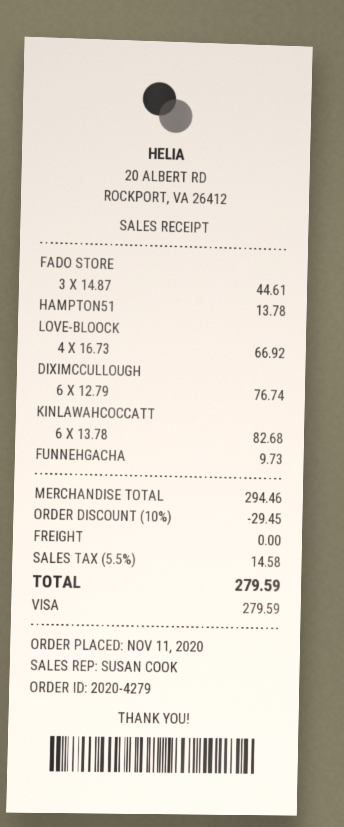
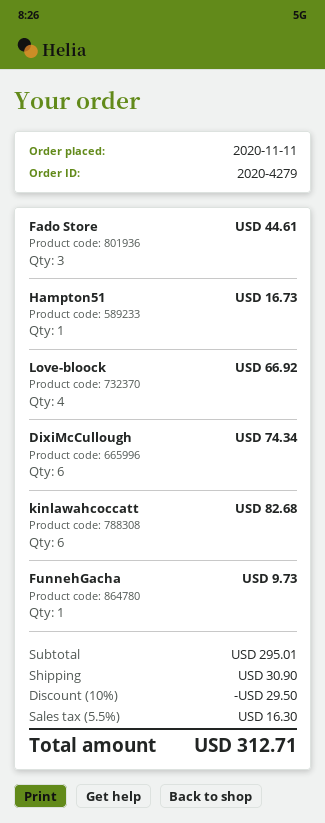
HAMPTON51: 1 for 13.78 -> 1 for 16.73
DIXIMCCULLOUGH: 6 for 76.74 -> 6 for 74.34
subtotal: 294.46 -> 295.01
discount: 10% = 29.45 -> 10% = 29.50
shipping: 0.00 -> 30.90
tax: 5.5% = 14.58 -> 5.5% = 16.30
total: 279.59 -> 312.71

